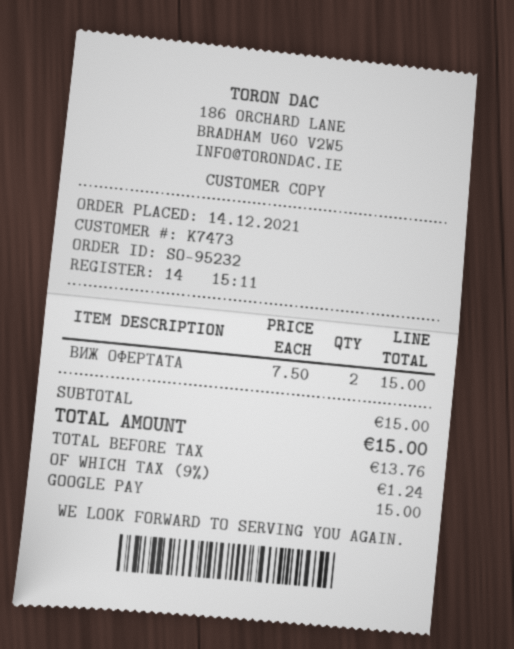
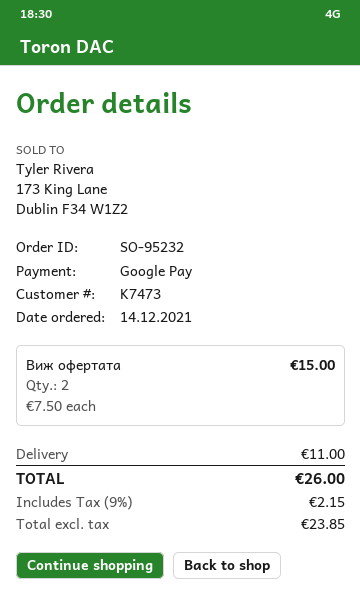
shipping: none -> 11.00
net: 13.76 -> 23.85
tax: 9% = 1.24 -> 9% = 2.15
total: 15.00 -> 26.00

